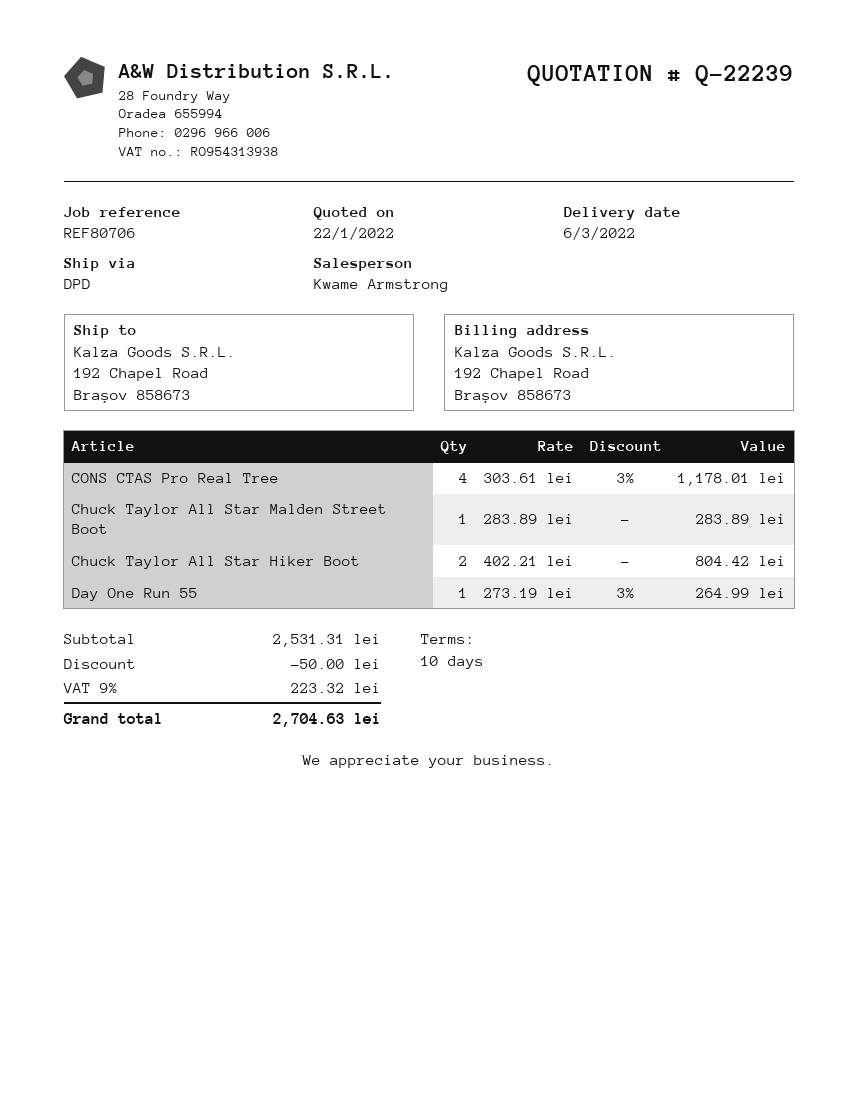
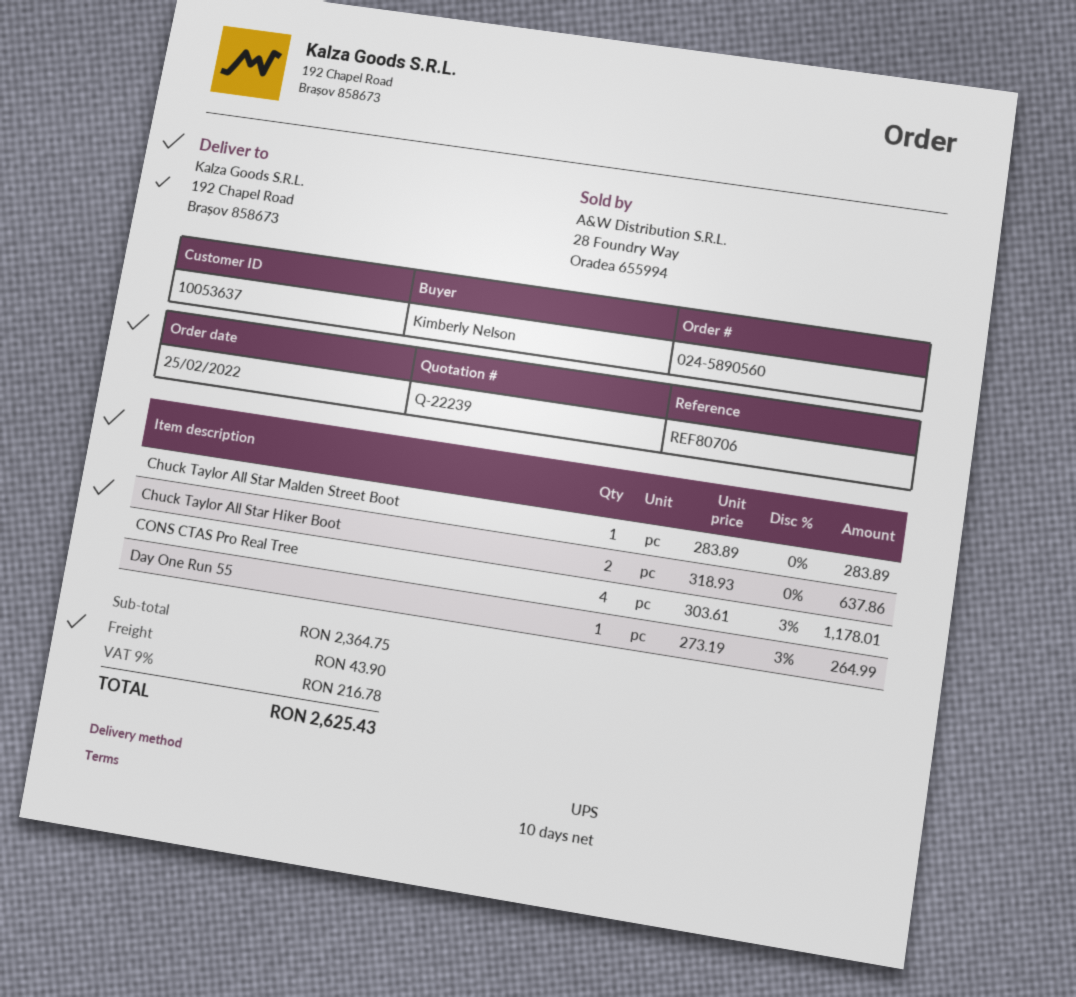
shipping method: DPD -> UPS
Chuck Taylor All Star Hiker Boot: 2 x 402.21 = 804.42 -> 2 x 318.93 = 637.86
subtotal: 2531.31 -> 2364.75
discount: 50.00 -> none
shipping: none -> 43.90
tax: 9% = 223.32 -> 9% = 216.78
total: 2704.63 -> 2625.43

